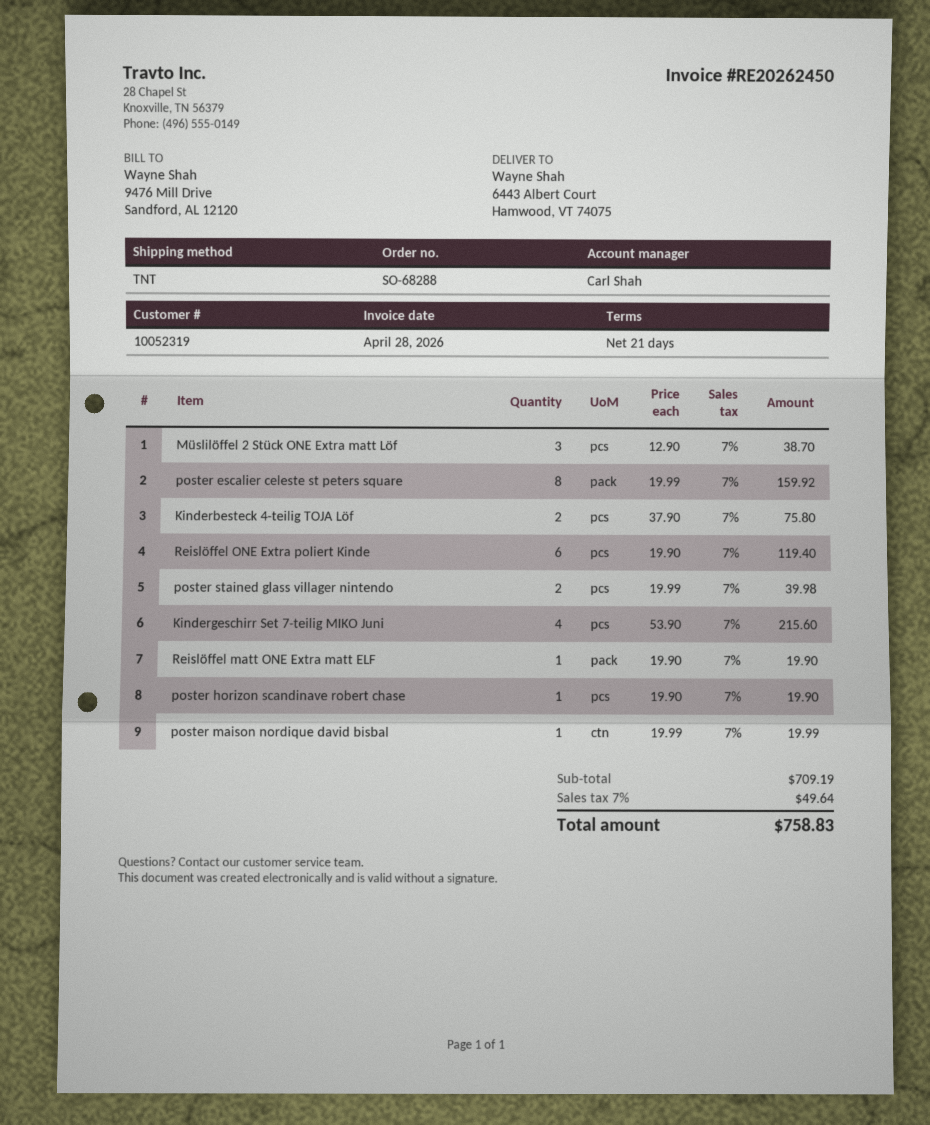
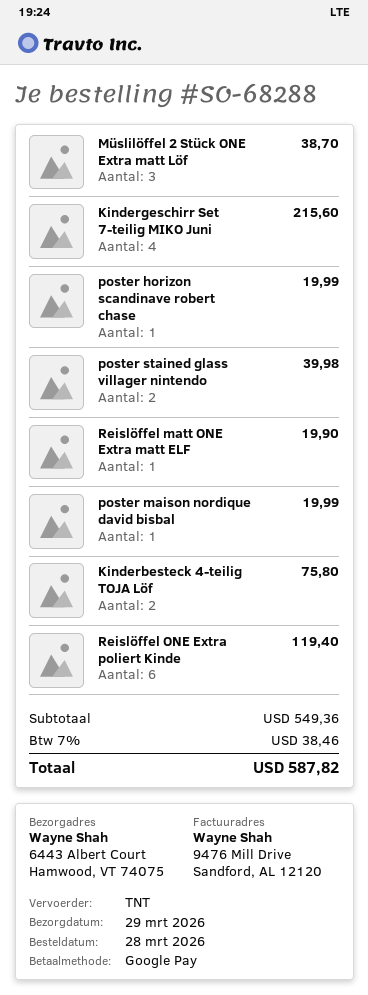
poster escalier celeste st peters square: 8 for 159.92 -> none
poster horizon scandinave robert chase: 1 for 19.90 -> 1 for 19.99
subtotal: 709.19 -> 549.36
tax: 7% = 49.64 -> 7% = 38.46
total: 758.83 -> 587.82

